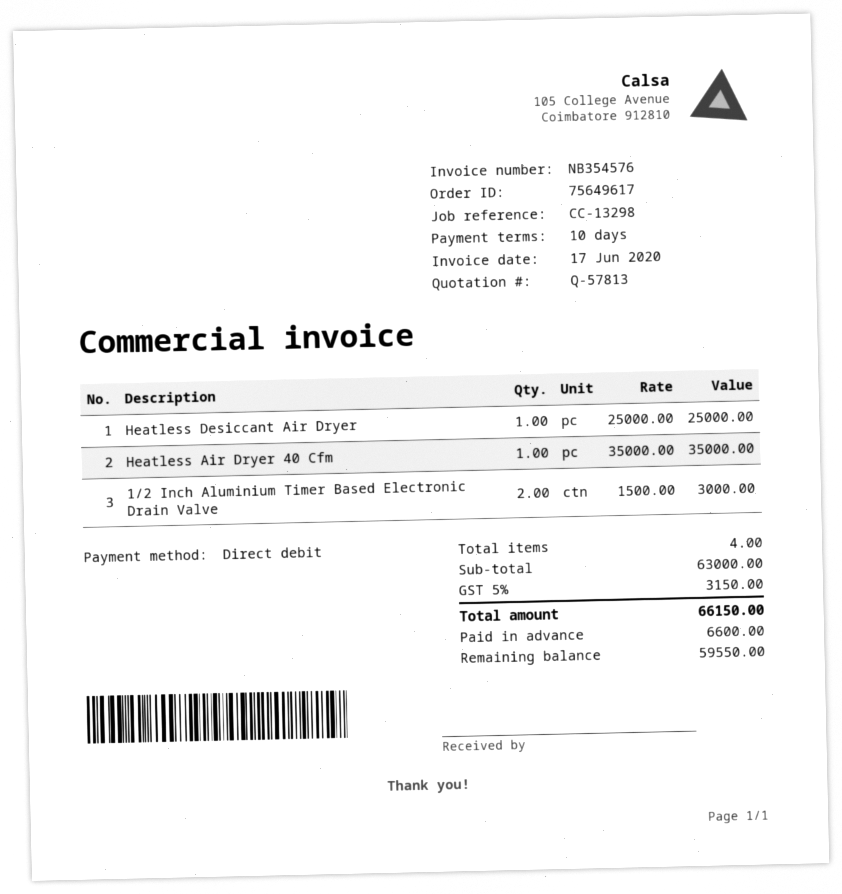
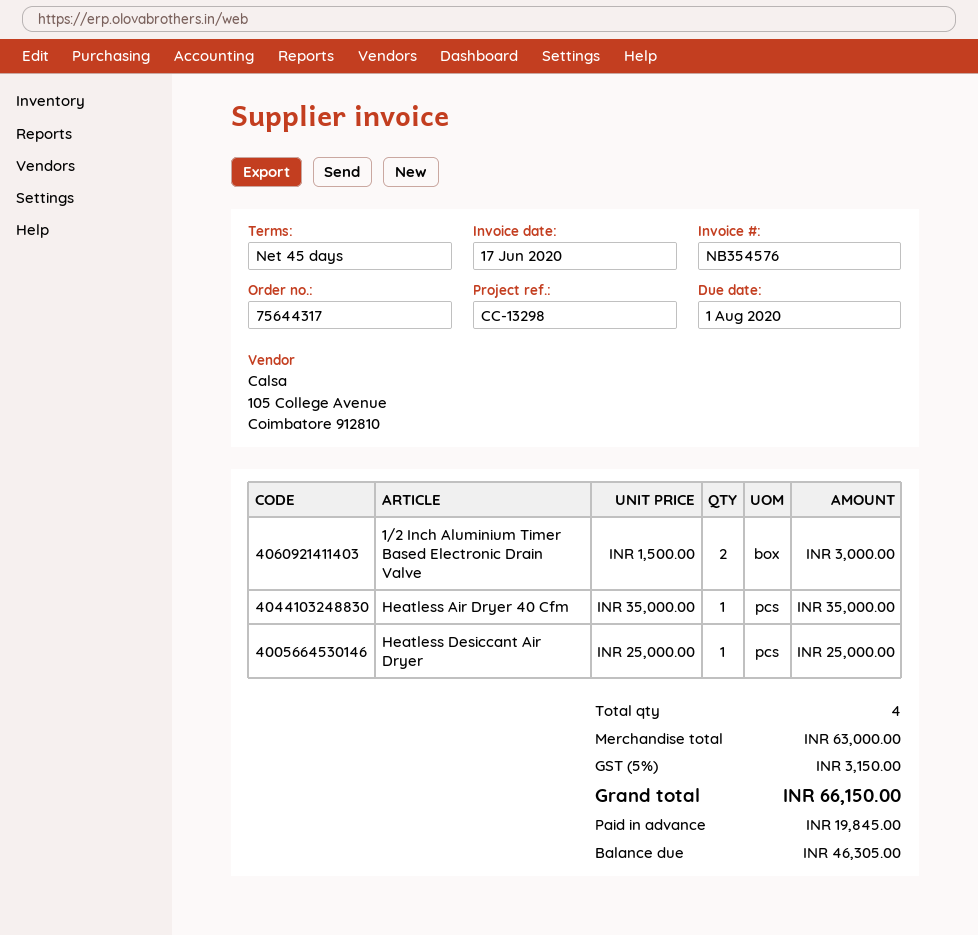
order number: 75649617 -> 75644317
payment terms: 10 days -> 45 days
deposit: 6600.00 -> 19845.00
balance: 59550.00 -> 46305.00

